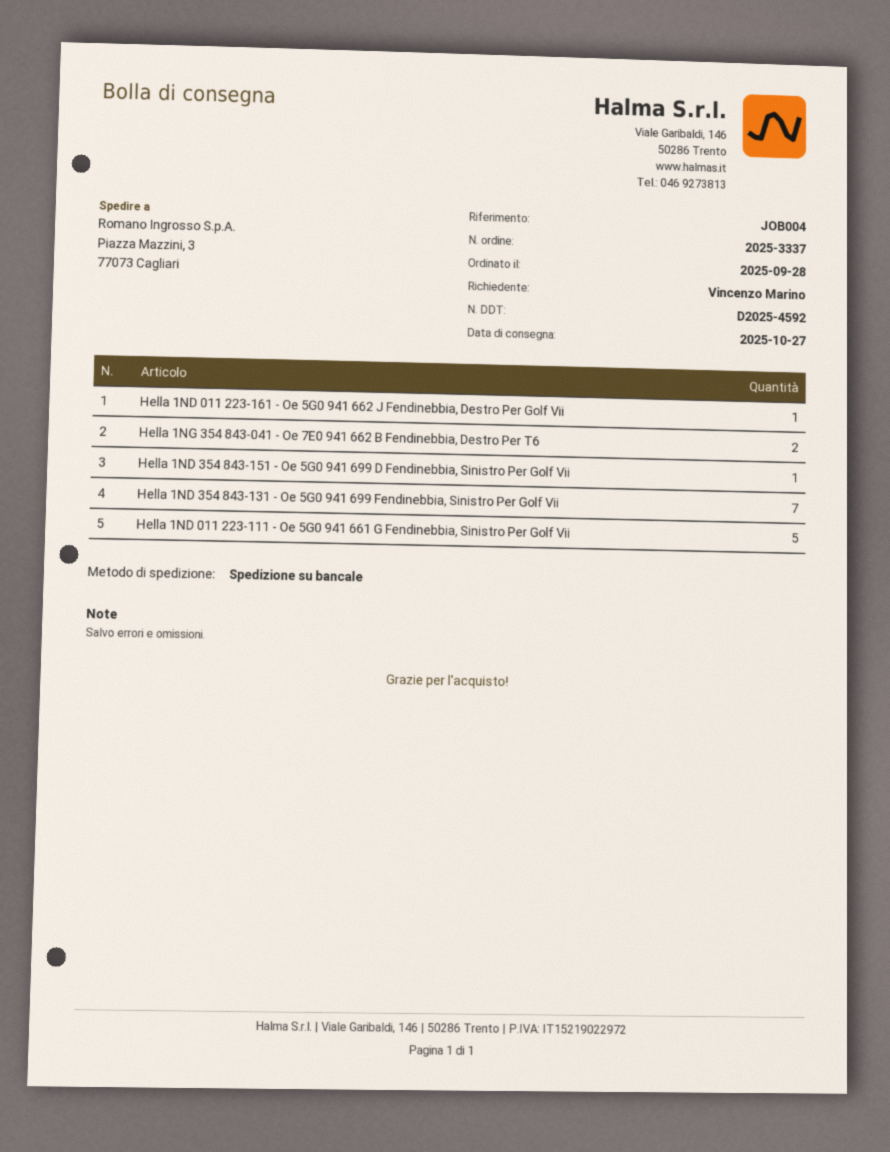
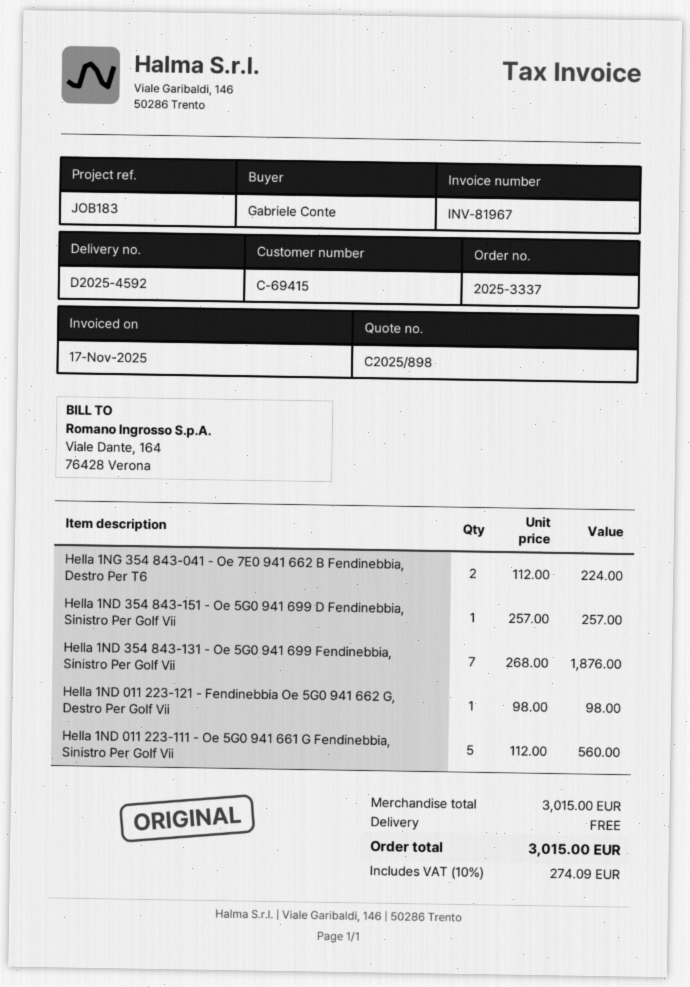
reference: JOB004 -> JOB183
ordered by: Vincenzo Marino -> Gabriele Conte
Hella 1ND 011 223-161 - Oe 5G0 941 662 J Fendinebbia, Destro Per Golf Vii: 1 -> none
Hella 1ND 011 223-121 - Fendinebbia Oe 5G0 941 662 G, Destro Per Golf Vii: none -> 1

